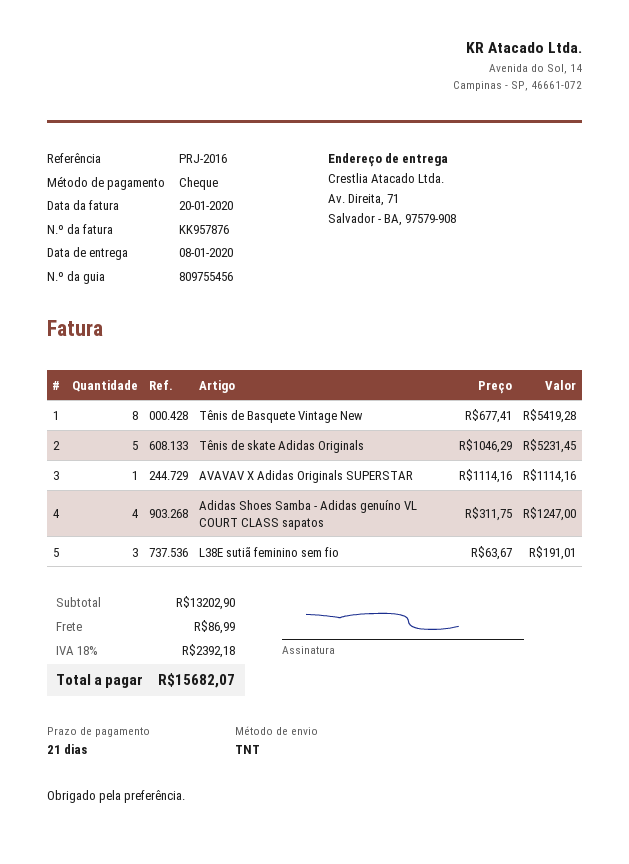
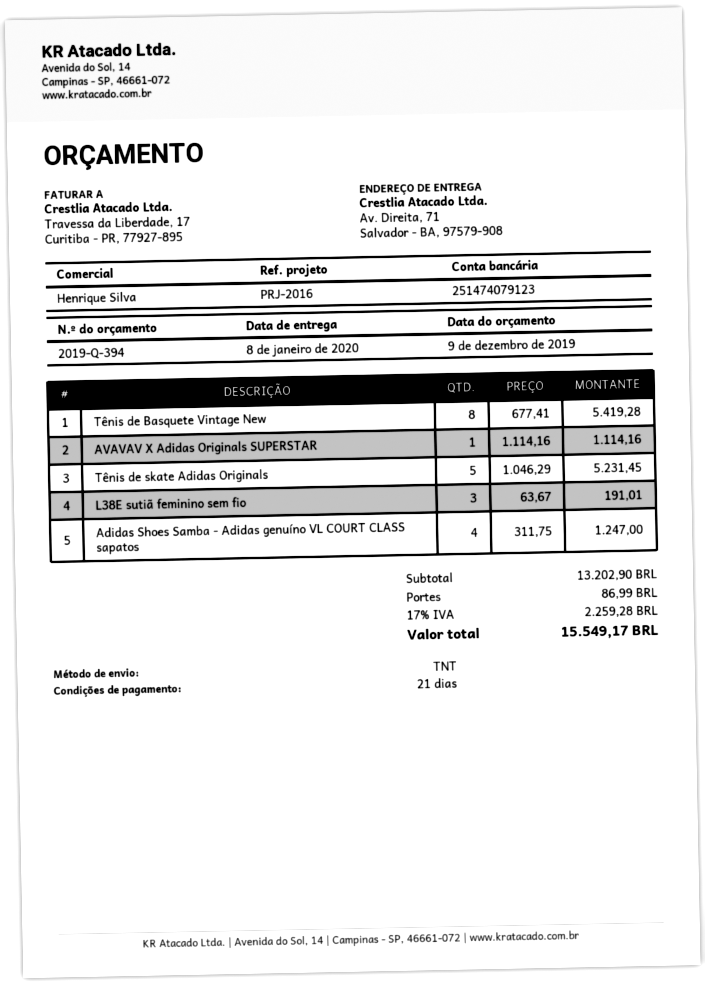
tax: 18% = 2392.18 -> 17% = 2259.28
total: 15682.07 -> 15549.17

